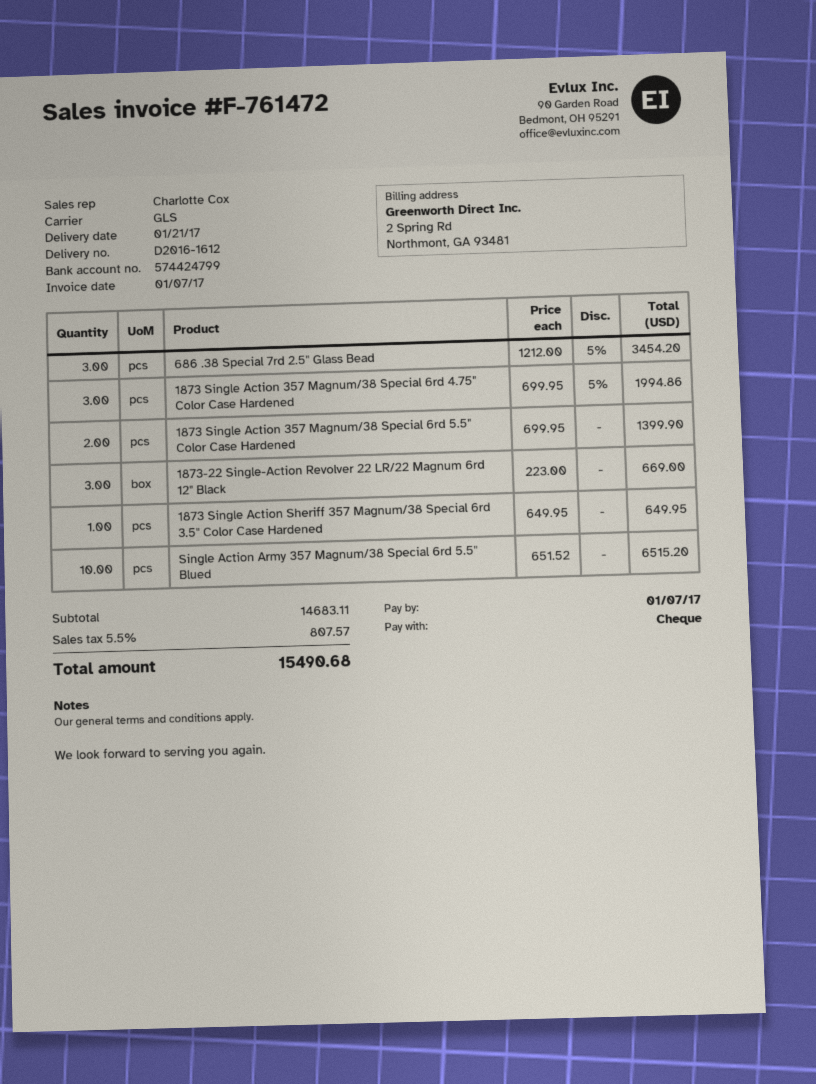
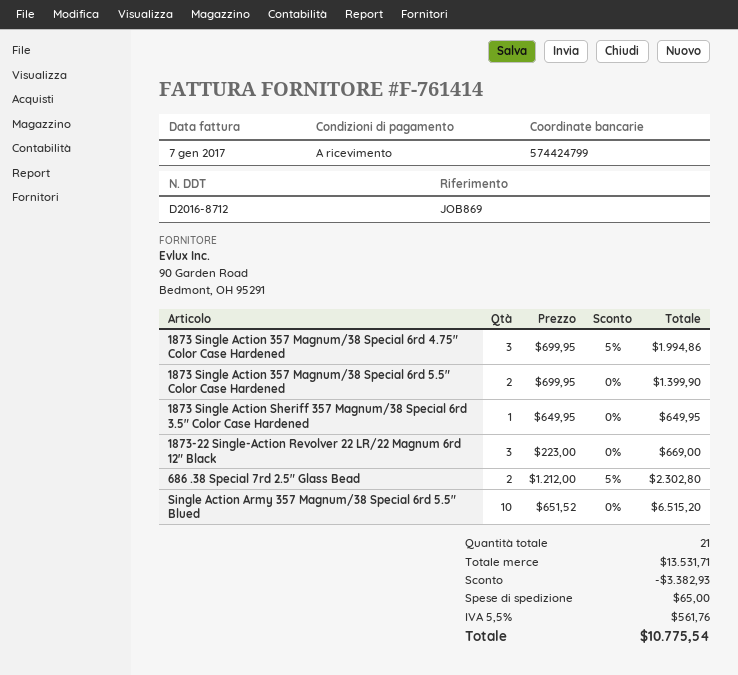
delivery note number: D2016-1612 -> D2016-8712
invoice number: F-761472 -> F-761414
686 .38 Special 7rd 2.5" Glass Bead: 3 x 1212.00 - 5% = 3454.20 -> 2 x 1212.00 - 5% = 2302.80
subtotal: 14683.11 -> 13531.71
discount: none -> 3382.93
shipping: none -> 65.00
tax: 5.5% = 807.57 -> 5.5% = 561.76
total: 15490.68 -> 10775.54

